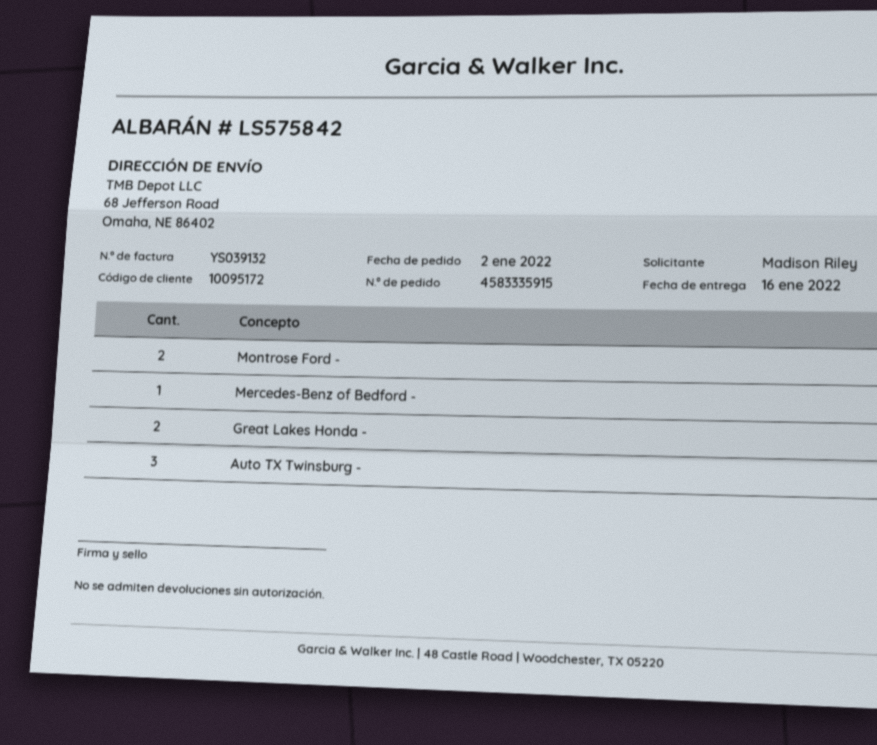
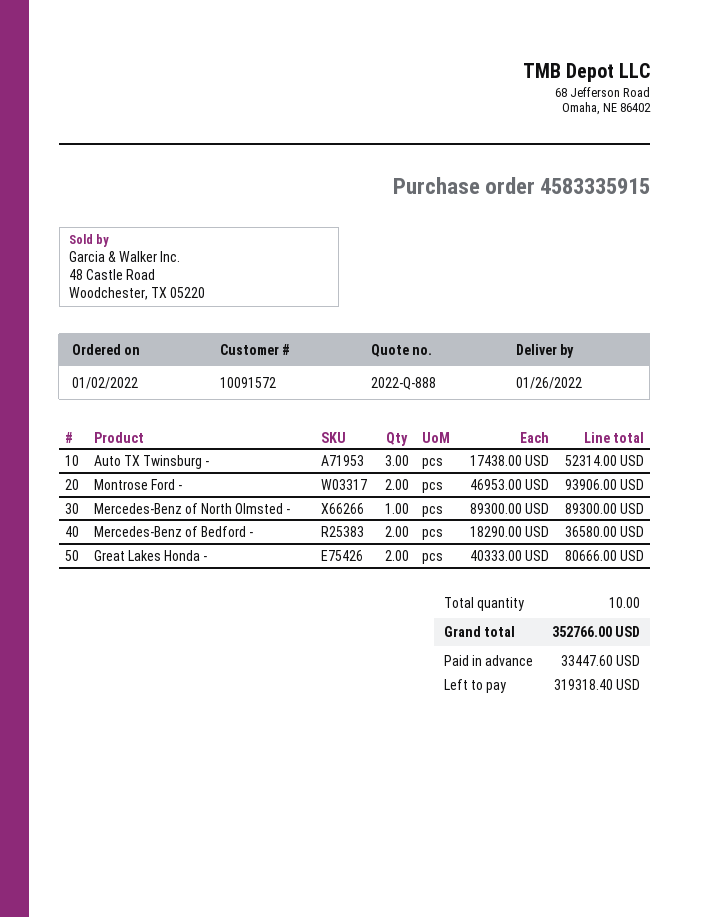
delivery date: 2022-01-16 -> 2022-01-26
customer number: 10095172 -> 10091572
Mercedes-Benz of Bedford -: 1 -> 2
Mercedes-Benz of North Olmsted -: none -> 1

